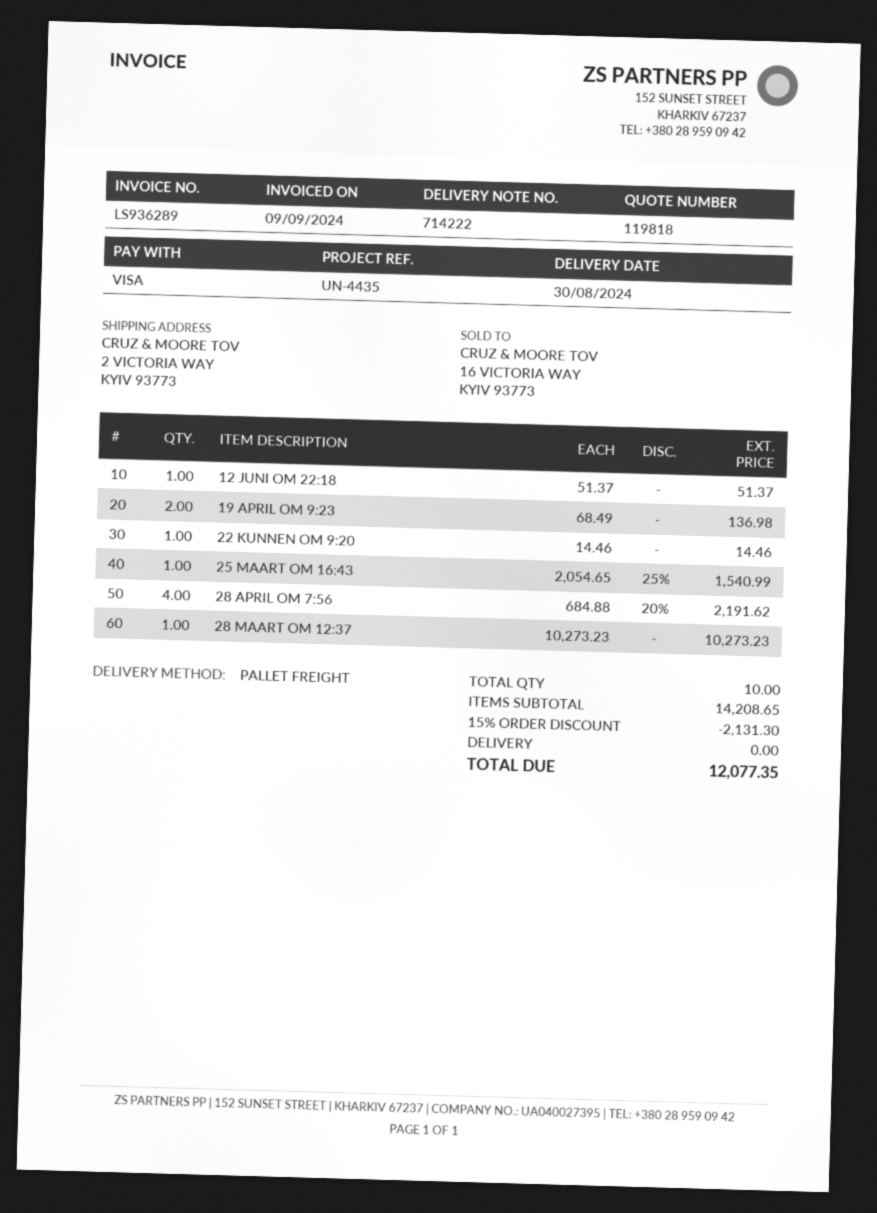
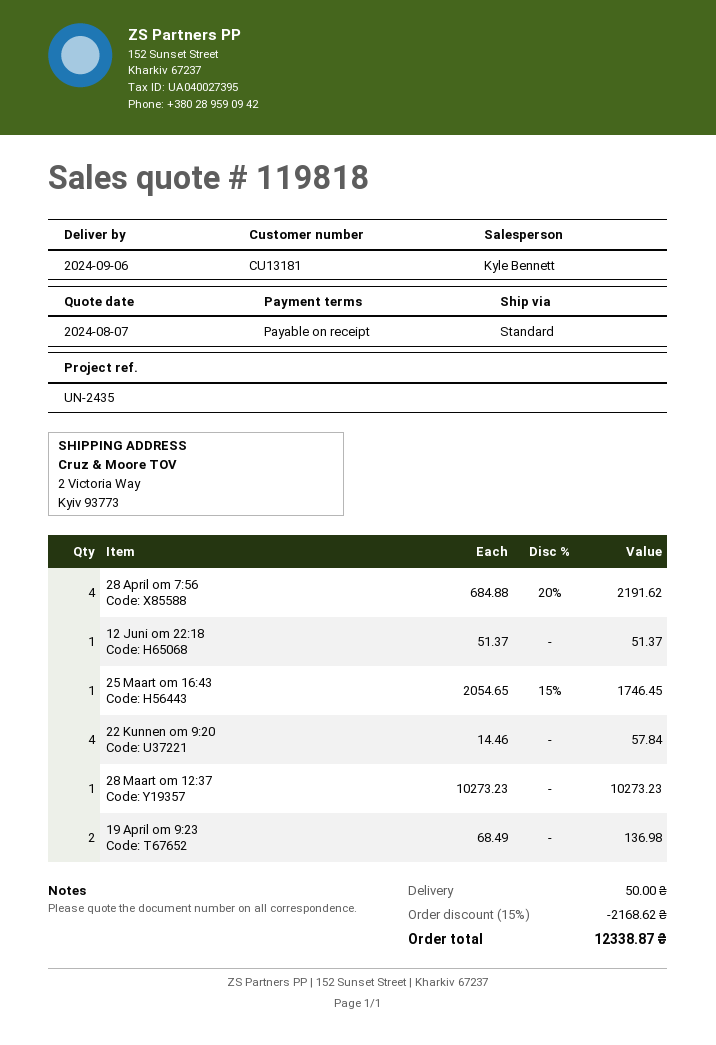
delivery date: 2024-08-30 -> 2024-09-06
reference: UN-4435 -> UN-2435
shipping method: pallet freight -> standard
22 KUNNEN OM 9:20: 1 x 14.46 = 14.46 -> 4 x 14.46 = 57.84
25 MAART OM 16:43: 1 x 2054.65 - 25% = 1540.99 -> 1 x 2054.65 - 15% = 1746.45
discount: 15% = 2131.30 -> 15% = 2168.62
shipping: 0.00 -> 50.00
total: 12077.35 -> 12338.87

